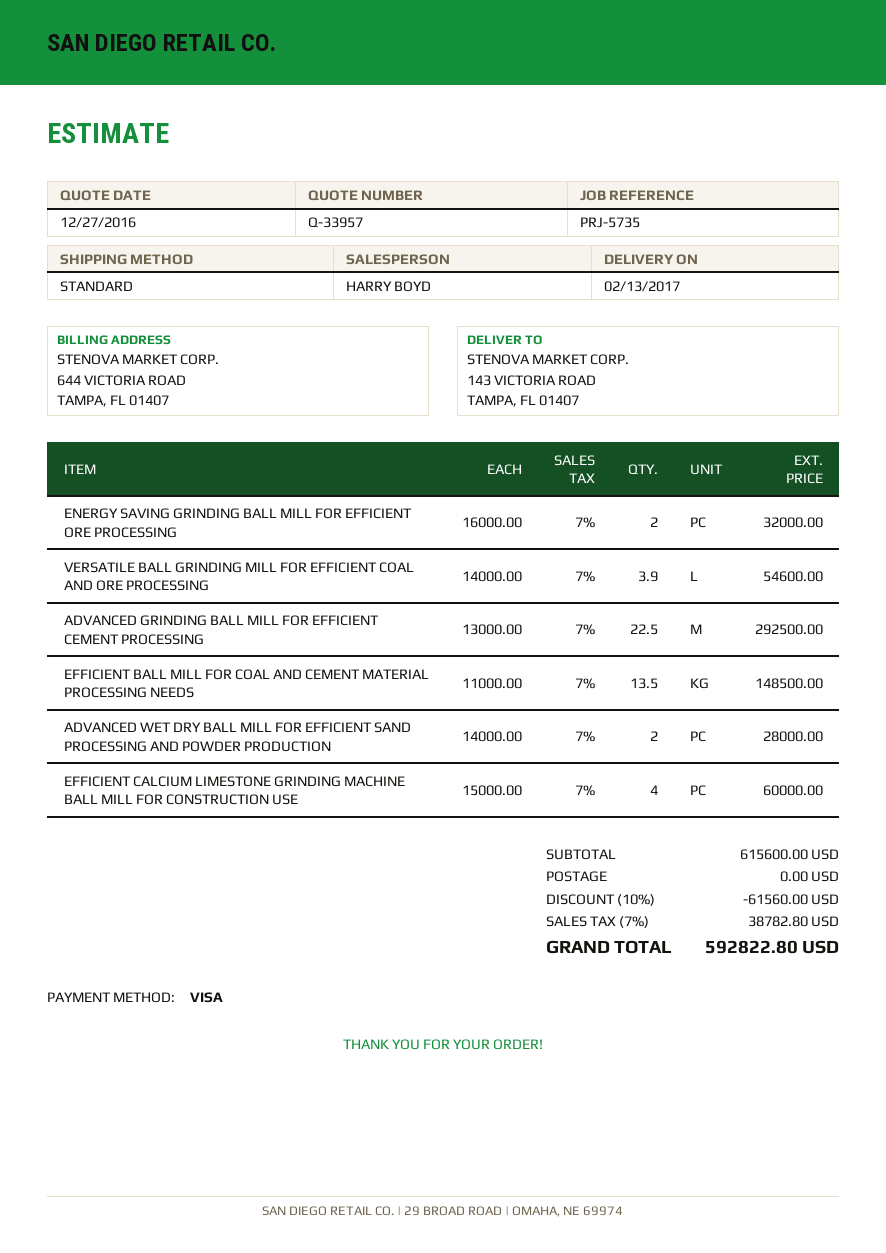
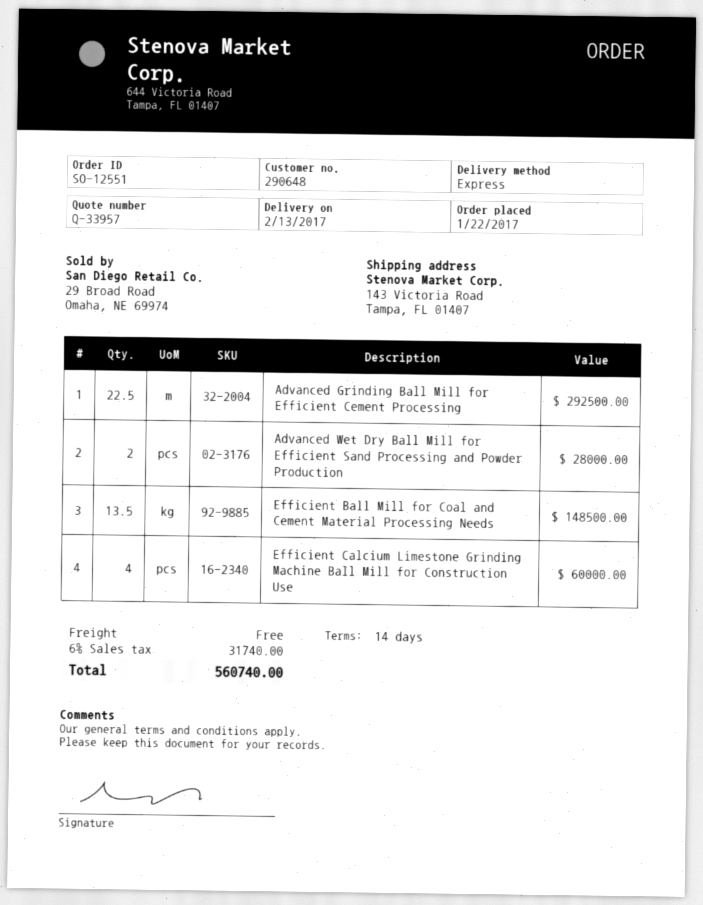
shipping method: standard -> express
ENERGY SAVING GRINDING BALL MILL FOR EFFICIENT ORE PROCESSING: 2 for 32000.00 -> none
VERSATILE BALL GRINDING MILL FOR EFFICIENT COAL AND ORE PROCESSING: 3.9 for 54600.00 -> none
discount: 10% = 61560.00 -> none
tax: 7% = 38782.80 -> 6% = 31740.00
total: 592822.80 -> 560740.00

